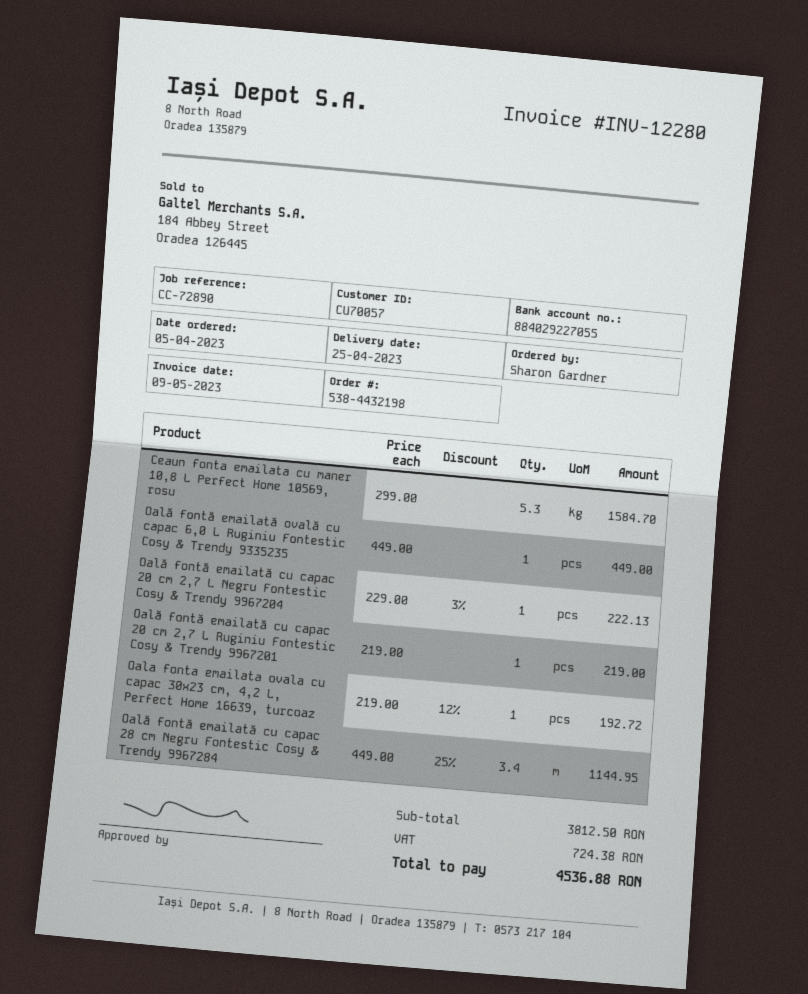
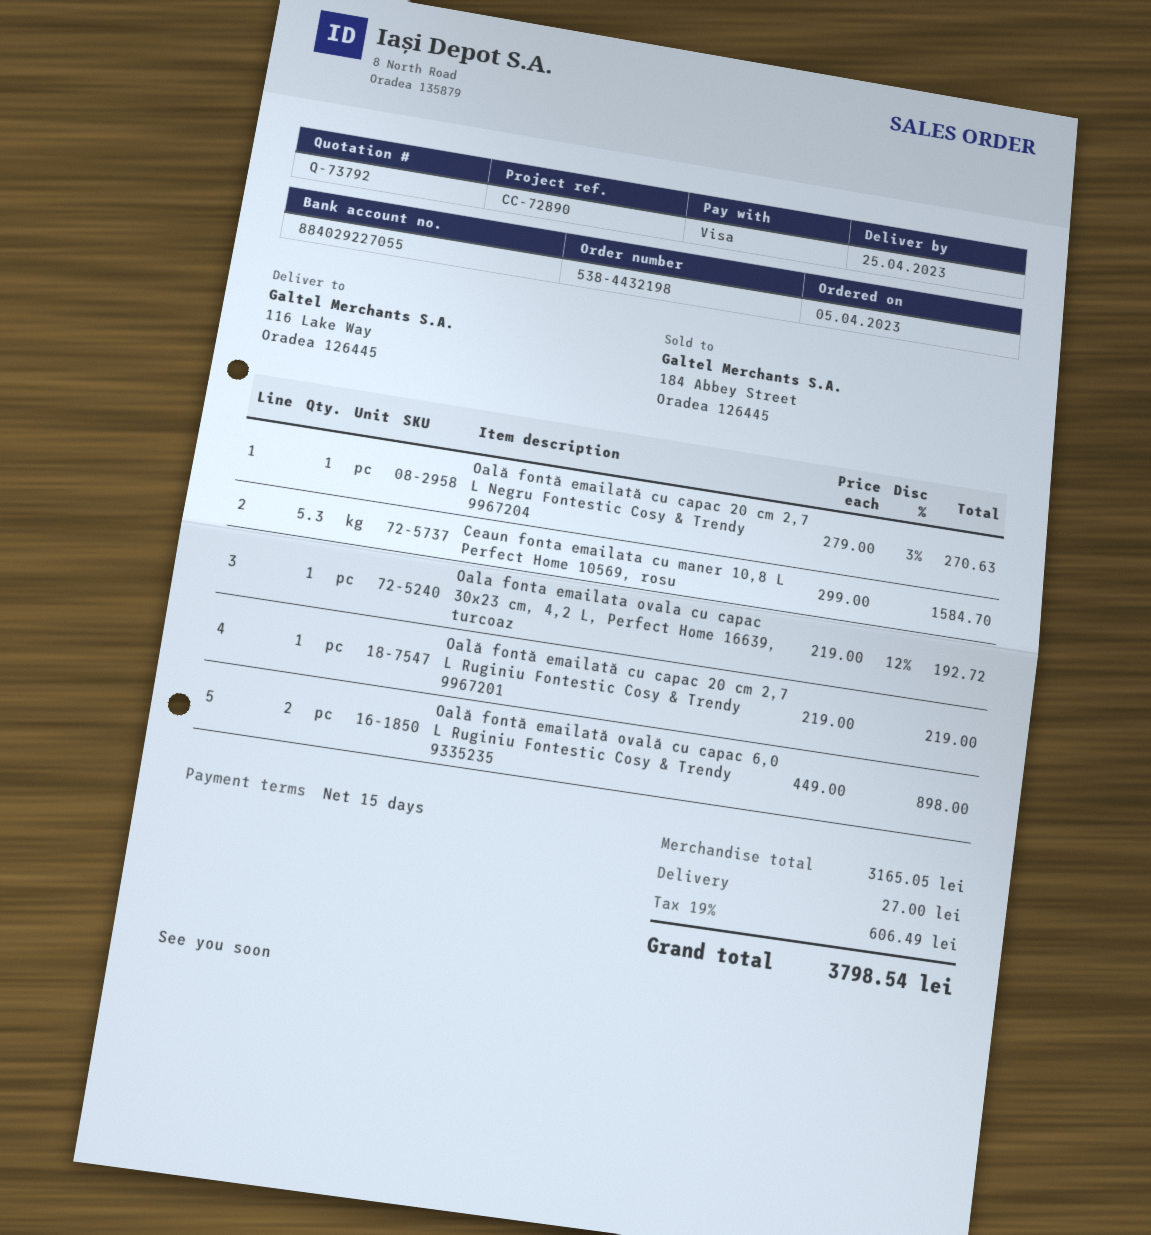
Oală fontă emailată ovală cu capac 6,0 L Ruginiu Fontestic Cosy & Trendy 9335235: 1 x 449.00 = 449.00 -> 2 x 449.00 = 898.00
Oală fontă emailată cu capac 20 cm 2,7 L Negru Fontestic Cosy & Trendy 9967204: 1 x 229.00 - 3% = 222.13 -> 1 x 279.00 - 3% = 270.63
Oală fontă emailată cu capac 28 cm Negru Fontestic Cosy & Trendy 9967284: 3.4 x 449.00 - 25% = 1144.95 -> none
subtotal: 3812.50 -> 3165.05
shipping: none -> 27.00
tax: 724.38 -> 606.49
total: 4536.88 -> 3798.54

